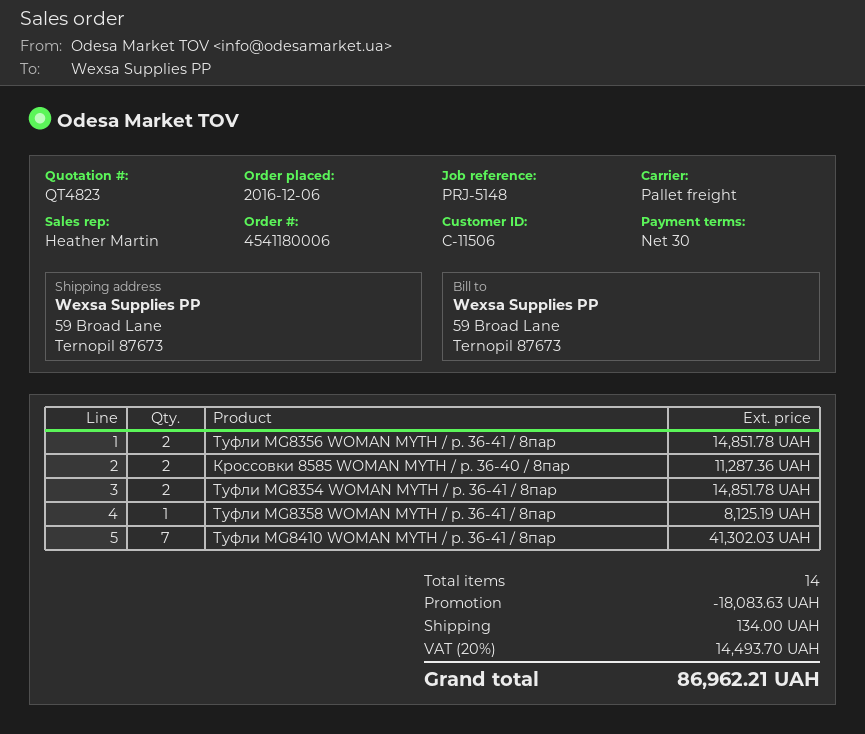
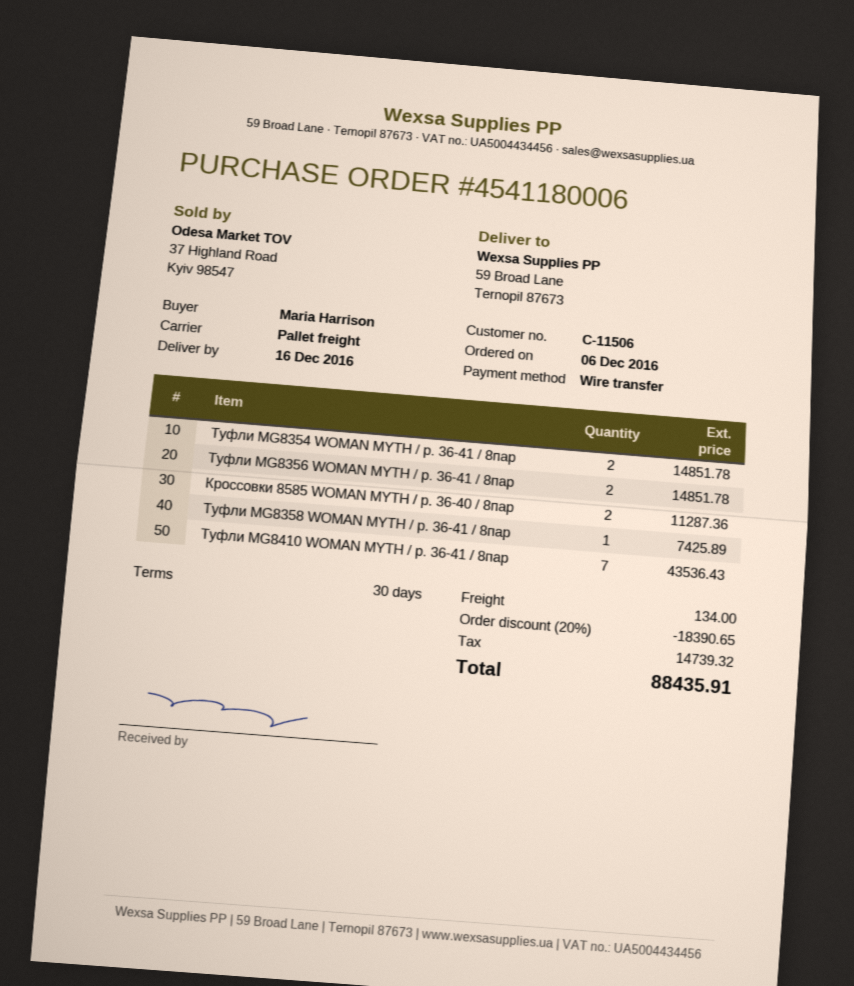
Туфли MG8358 WOMAN MYTH / p. 36-41 / 8пар: 1 for 8125.19 -> 1 for 7425.89
Туфли MG8410 WOMAN MYTH / p. 36-41 / 8пар: 7 for 41302.03 -> 7 for 43536.43
discount: 18083.63 -> 18390.65
tax: 14493.70 -> 14739.32
total: 86962.21 -> 88435.91

